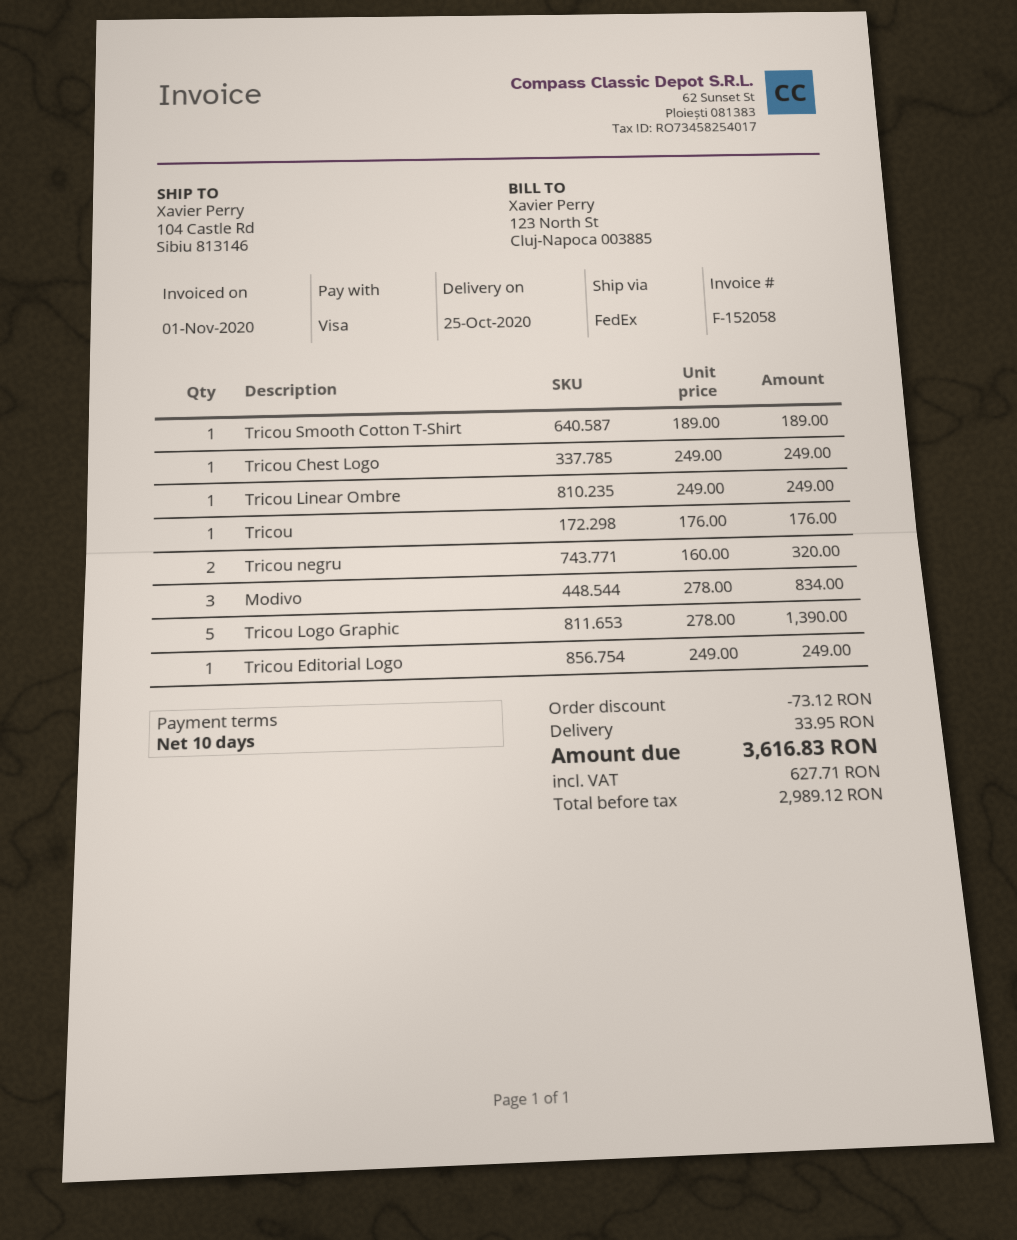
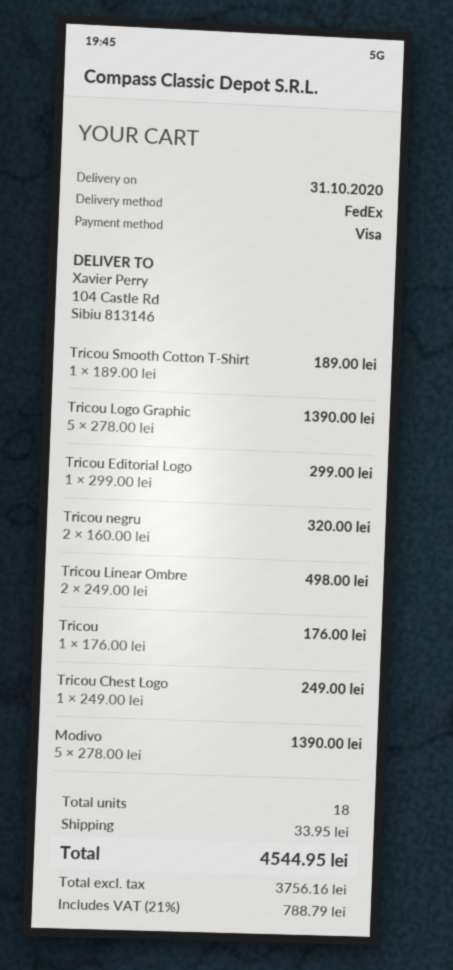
delivery date: 2020-10-25 -> 2020-10-31
Tricou Linear Ombre: 1 x 249.00 = 249.00 -> 2 x 249.00 = 498.00
Modivo: 3 x 278.00 = 834.00 -> 5 x 278.00 = 1390.00
Tricou Editorial Logo: 1 x 249.00 = 249.00 -> 1 x 299.00 = 299.00
discount: 73.12 -> none
net: 2989.12 -> 3756.16
tax: 627.71 -> 788.79
total: 3616.83 -> 4544.95

